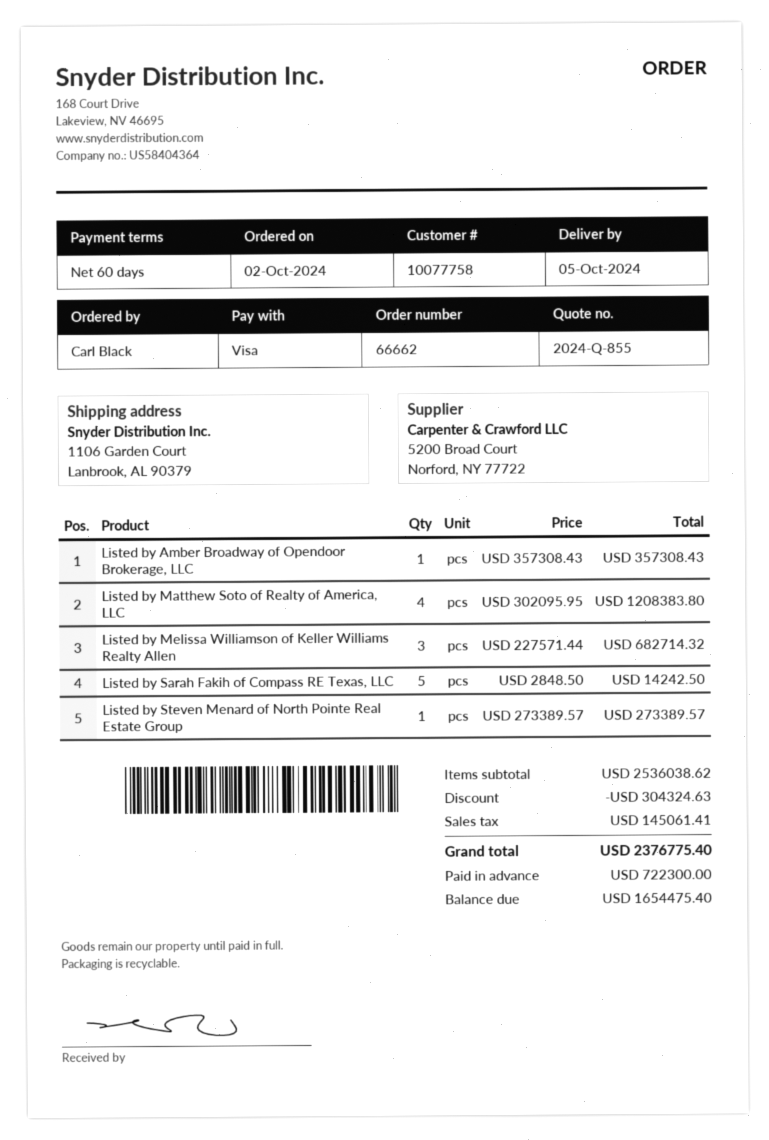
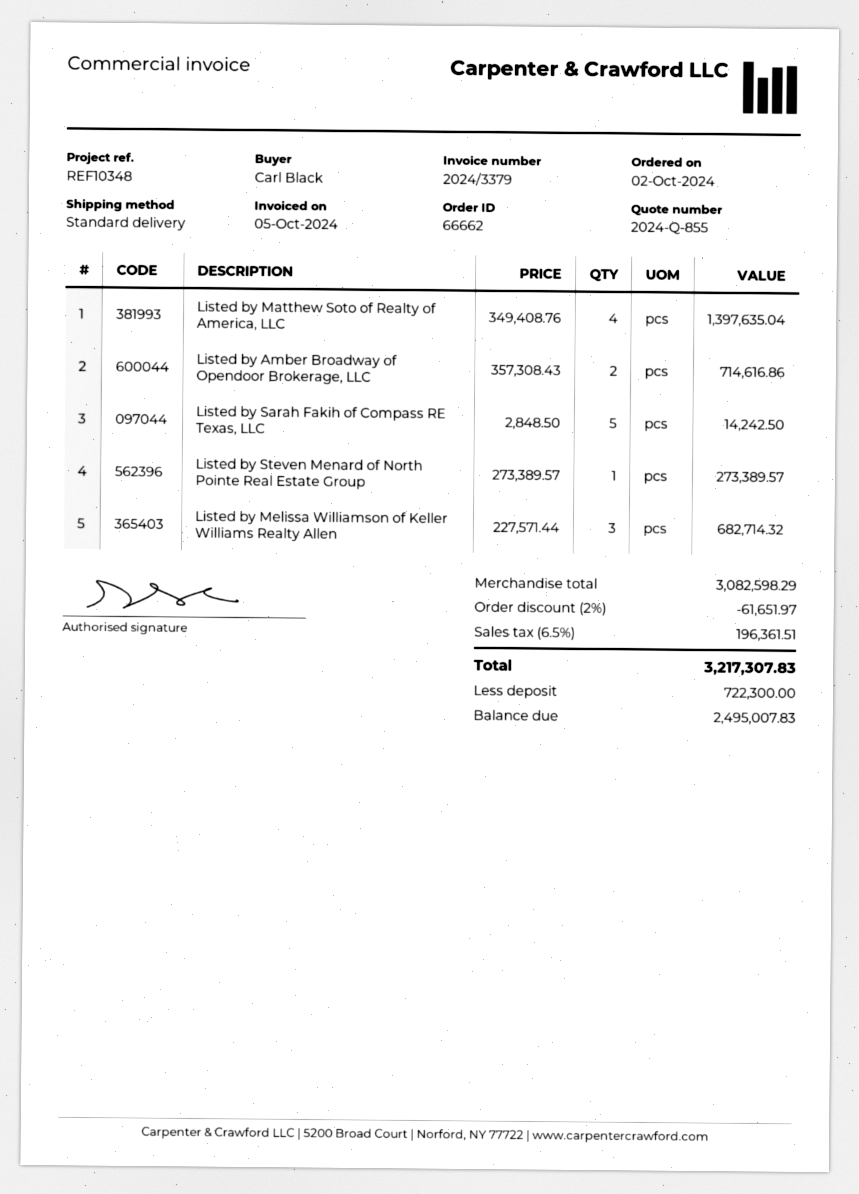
Listed by Amber Broadway of Opendoor Brokerage, LLC: 1 x 357308.43 = 357308.43 -> 2 x 357308.43 = 714616.86
Listed by Matthew Soto of Realty of America, LLC: 4 x 302095.95 = 1208383.80 -> 4 x 349408.76 = 1397635.04
subtotal: 2536038.62 -> 3082598.29
discount: 304324.63 -> 61651.97
tax: 145061.41 -> 196361.51
total: 2376775.40 -> 3217307.83
balance: 1654475.40 -> 2495007.83

